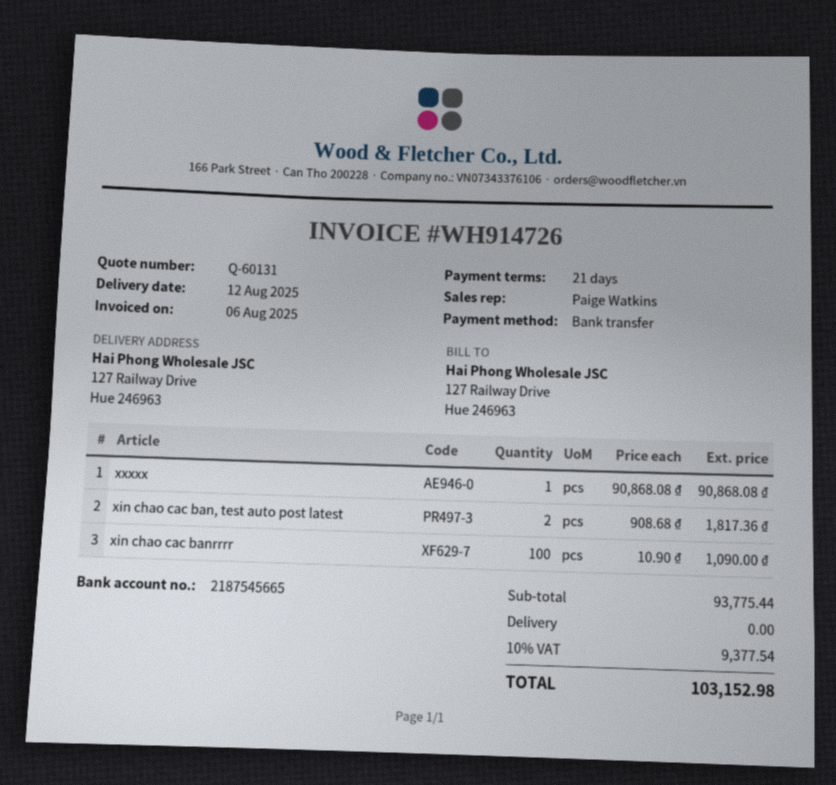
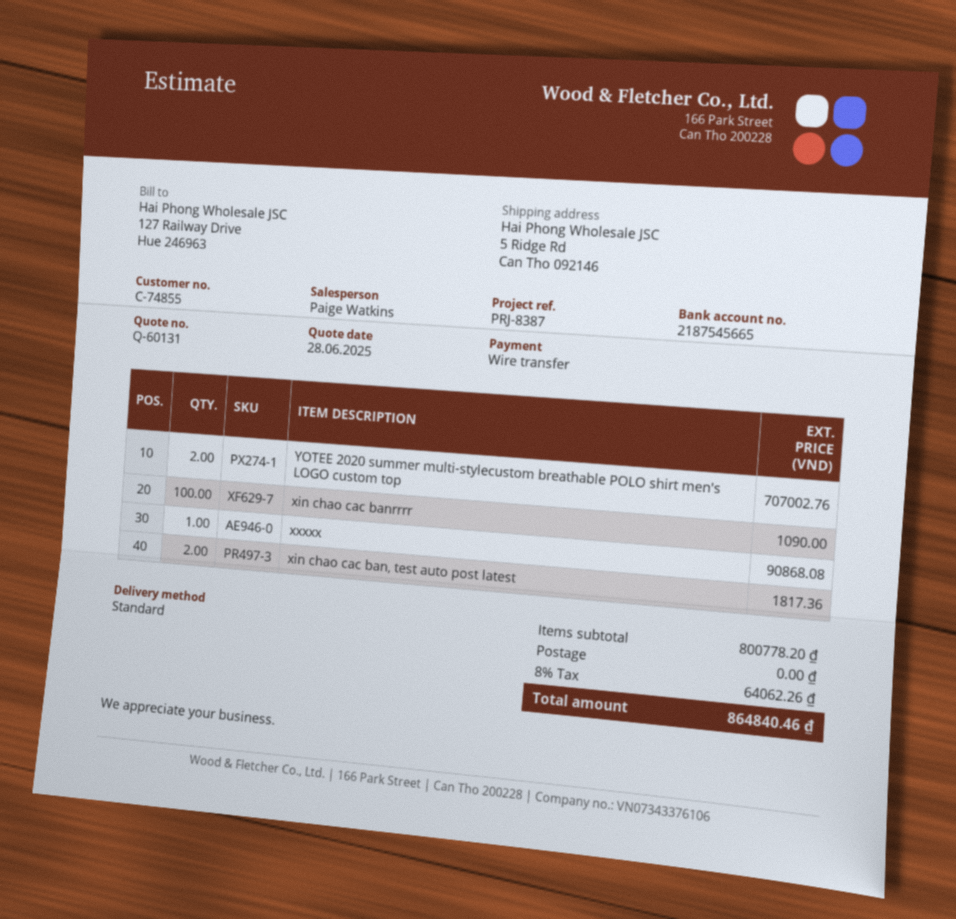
ship to: 127 Railway Drive, Hue 246963 -> 5 Ridge Rd, Can Tho 092146
YOTEE 2020 summer multi-stylecustom breathable POLO shirt men's LOGO custom top: none -> 2 for 707002.76
subtotal: 93775.44 -> 800778.20
tax: 10% = 9377.54 -> 8% = 64062.26
total: 103152.98 -> 864840.46

